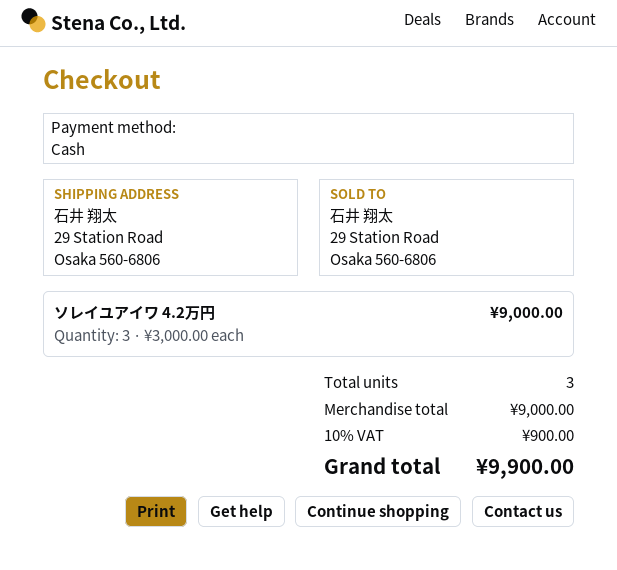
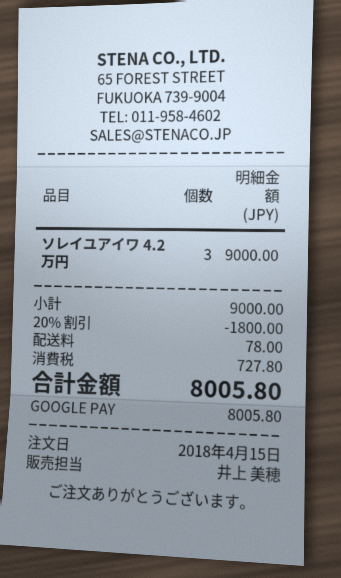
payment method: cash -> Google Pay
discount: none -> 20% = 1800.00
shipping: none -> 78.00
tax: 900.00 -> 727.80
total: 9900.00 -> 8005.80

